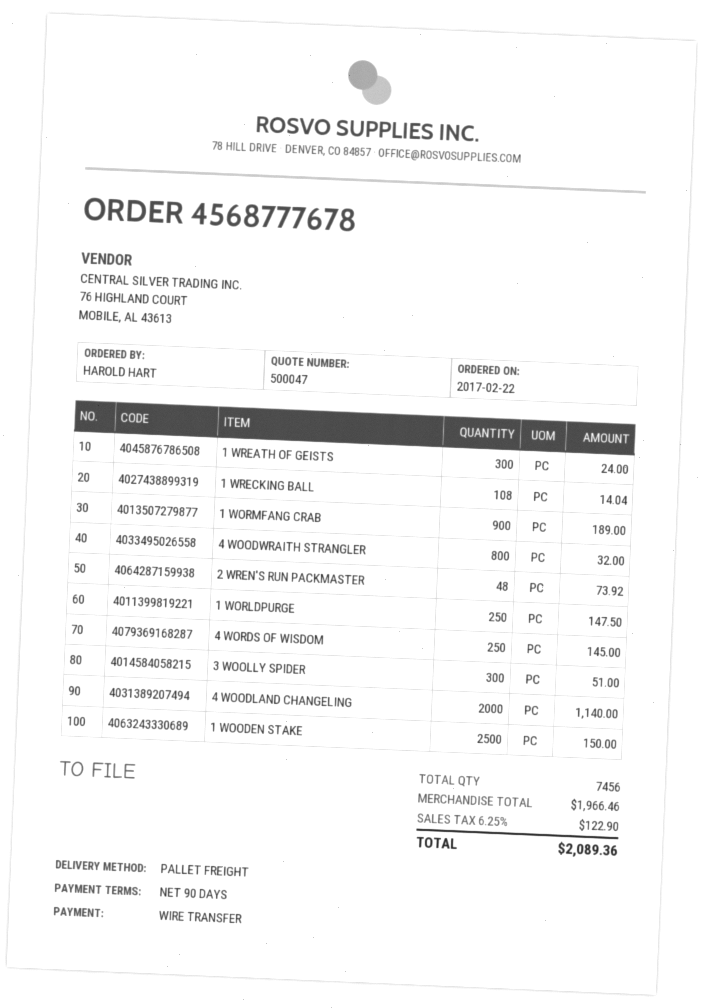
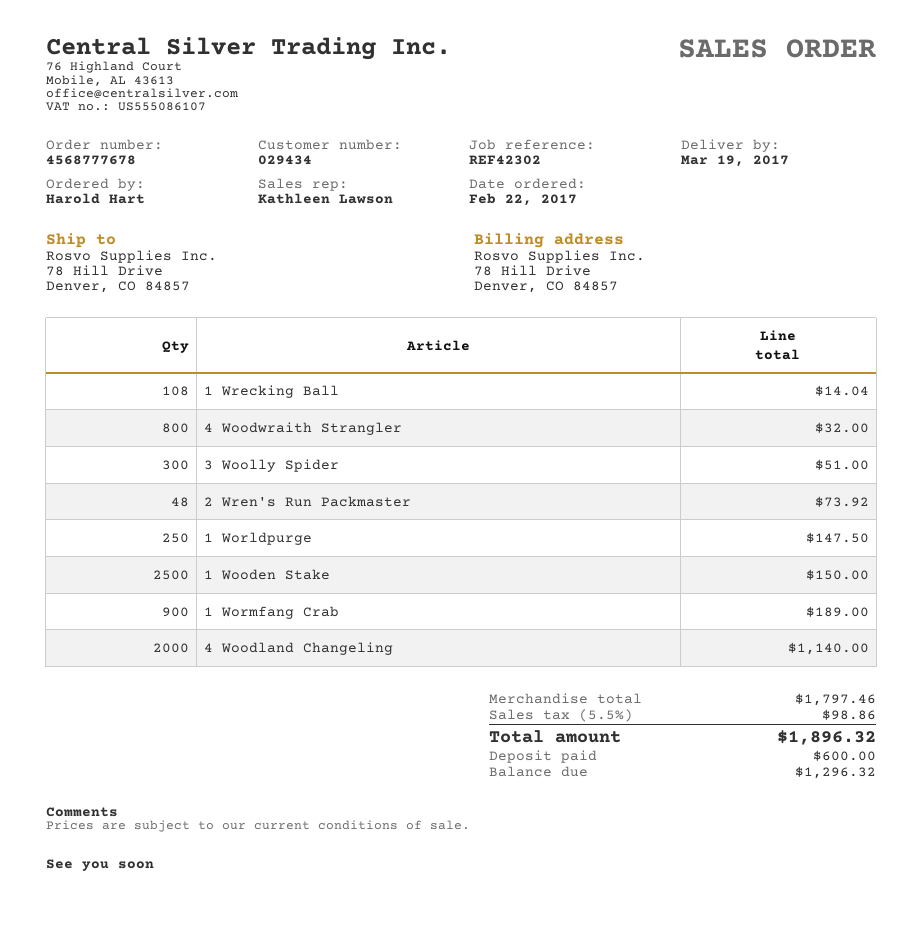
1 WREATH OF GEISTS: 300 for 24.00 -> none
4 WORDS OF WISDOM: 250 for 145.00 -> none
subtotal: 1966.46 -> 1797.46
tax: 6.25% = 122.90 -> 5.5% = 98.86
total: 2089.36 -> 1896.32

